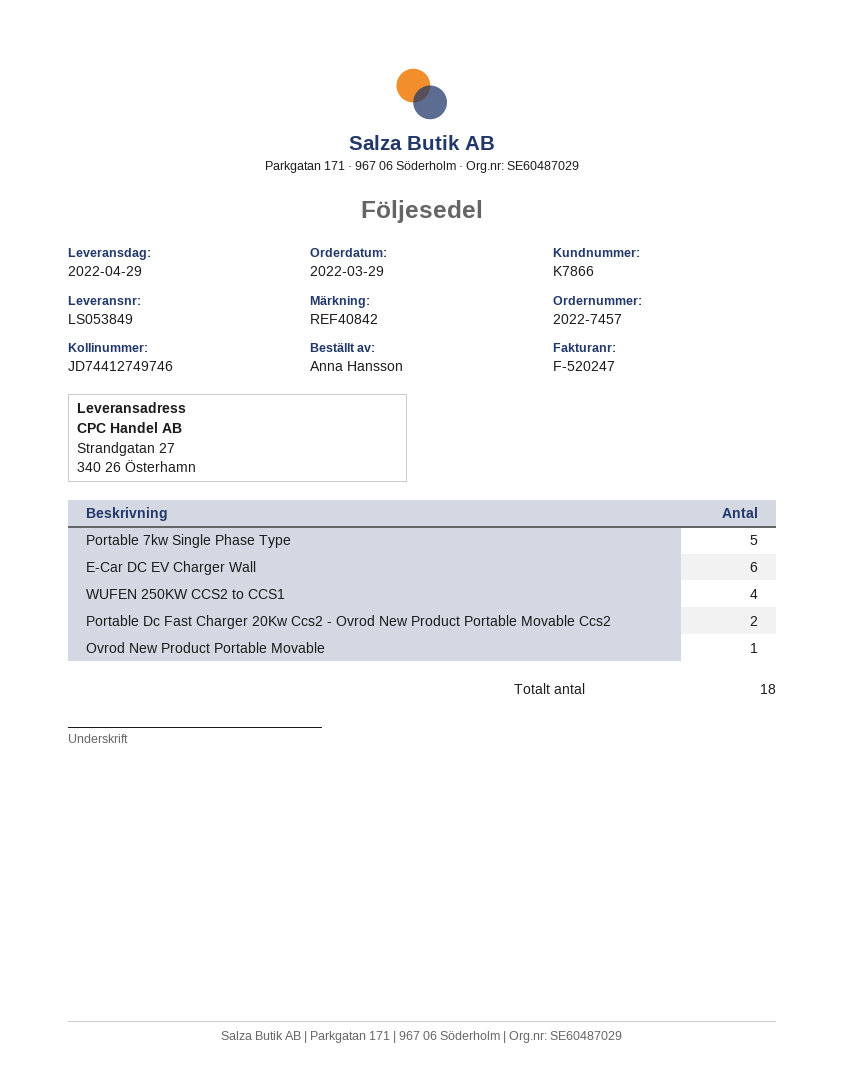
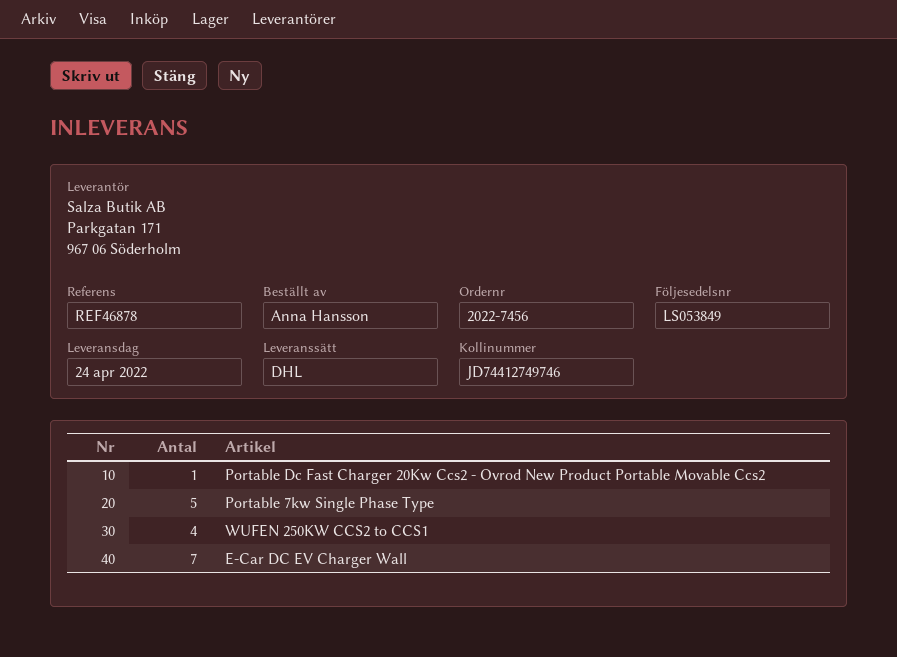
order number: 2022-7457 -> 2022-7456
delivery date: 2022-04-29 -> 2022-04-24
reference: REF40842 -> REF46878
E-Car DC EV Charger Wall: 6 -> 7
Portable Dc Fast Charger 20Kw Ccs2 - Ovrod New Product Portable Movable Ccs2: 2 -> 1
Ovrod New Product Portable Movable: 1 -> none

